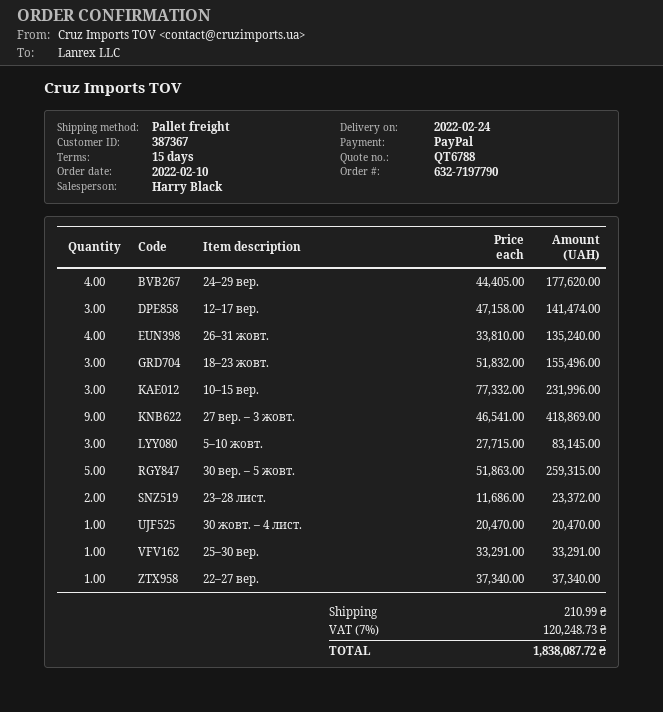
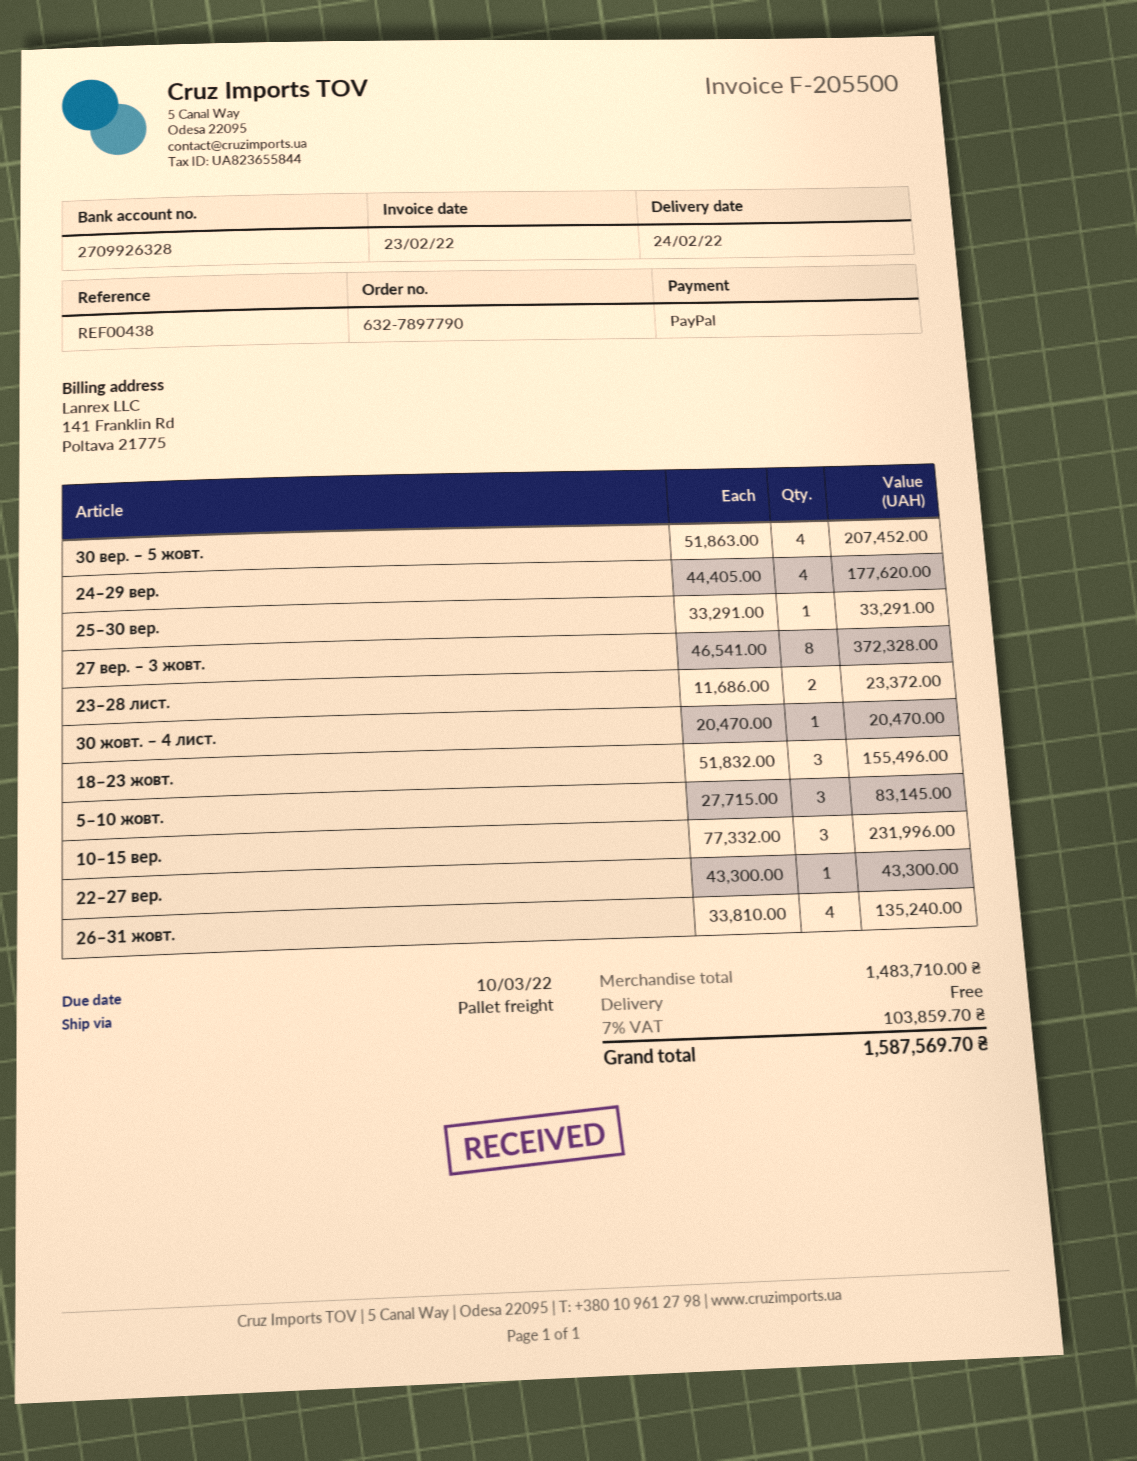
order number: 632-7197790 -> 632-7897790
12–17 вер.: 3 x 47158.00 = 141474.00 -> none
27 вер. – 3 жовт.: 9 x 46541.00 = 418869.00 -> 8 x 46541.00 = 372328.00
30 вер. – 5 жовт.: 5 x 51863.00 = 259315.00 -> 4 x 51863.00 = 207452.00
22–27 вер.: 1 x 37340.00 = 37340.00 -> 1 x 43300.00 = 43300.00
shipping: 210.99 -> 0.00
tax: 7% = 120248.73 -> 7% = 103859.70
total: 1838087.72 -> 1587569.70

